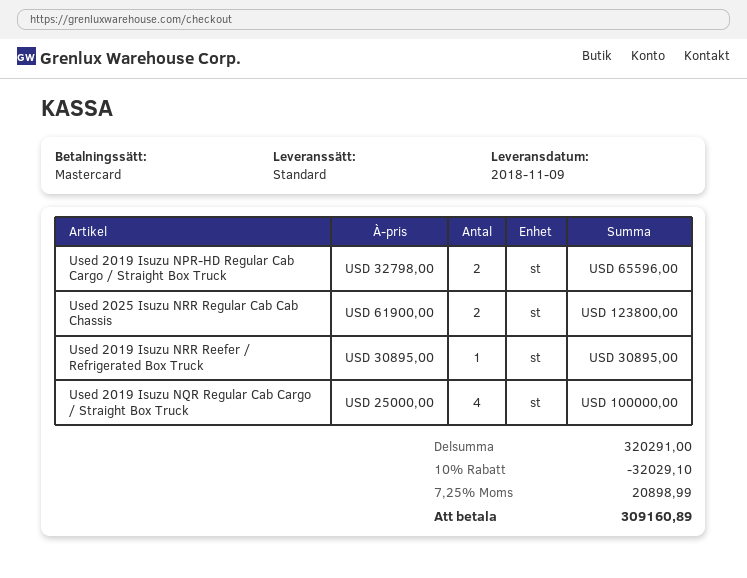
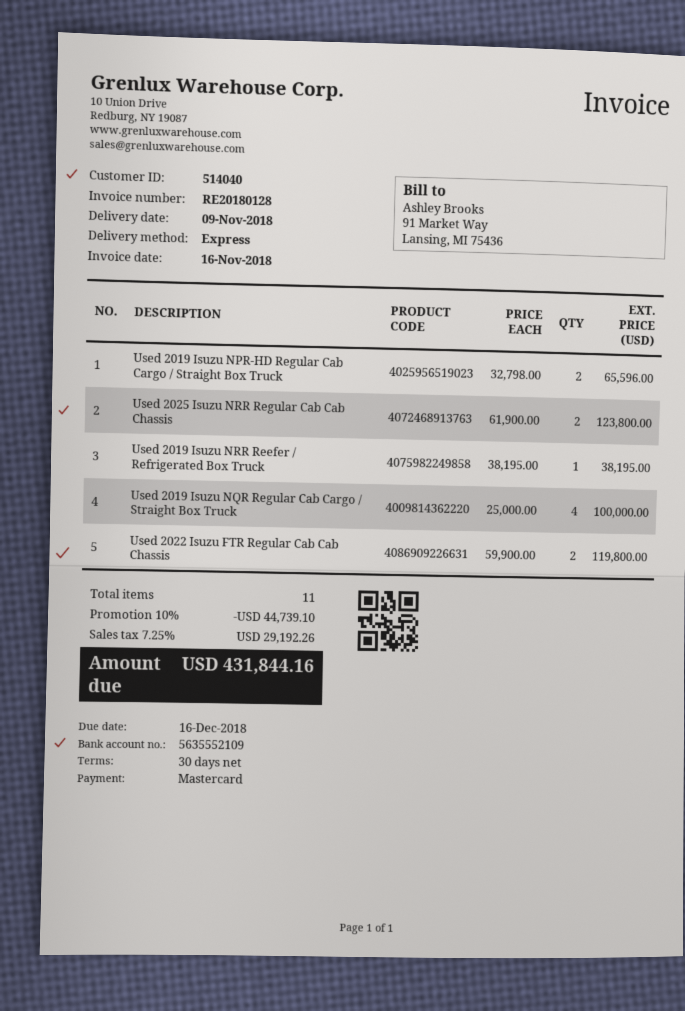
shipping method: standard -> express
Used 2019 Isuzu NRR Reefer / Refrigerated Box Truck: 1 x 30895.00 = 30895.00 -> 1 x 38195.00 = 38195.00
Used 2022 Isuzu FTR Regular Cab Cab Chassis: none -> 2 x 59900.00 = 119800.00
discount: 10% = 32029.10 -> 10% = 44739.10
tax: 7.25% = 20898.99 -> 7.25% = 29192.26
total: 309160.89 -> 431844.16

